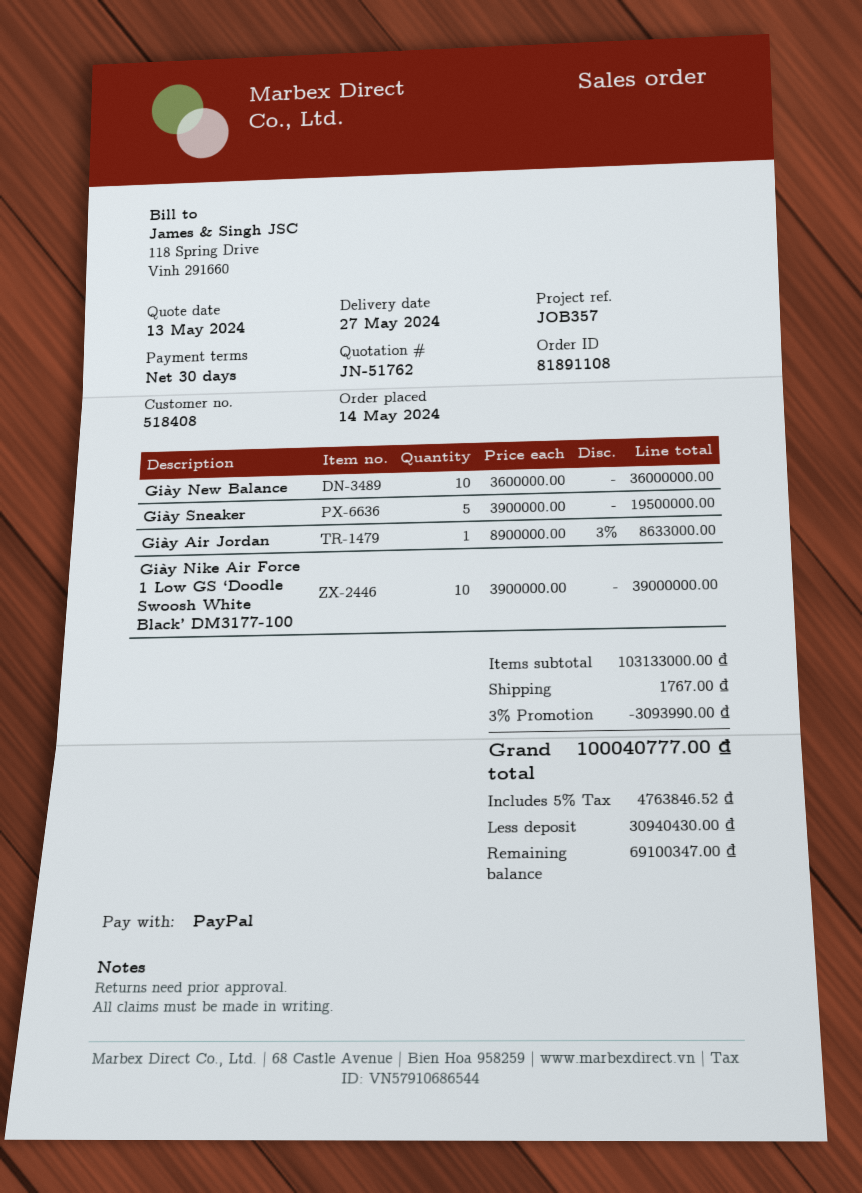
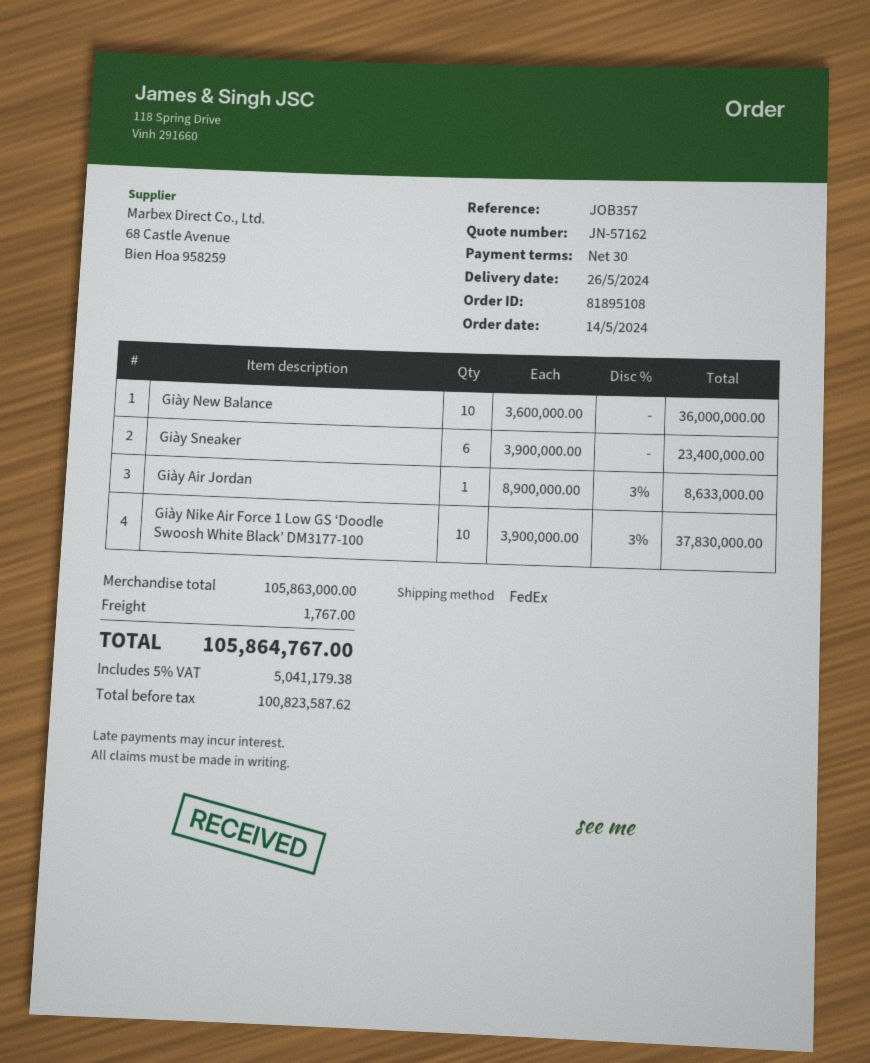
quote number: JN-51762 -> JN-57162
order number: 81891108 -> 81895108
delivery date: 2024-05-27 -> 2024-05-26
Giày Sneaker: 5 x 3900000.00 = 19500000.00 -> 6 x 3900000.00 = 23400000.00
Giày Nike Air Force 1 Low GS ‘Doodle Swoosh White Black’ DM3177-100: 10 x 3900000.00 = 39000000.00 -> 10 x 3900000.00 - 3% = 37830000.00
subtotal: 103133000.00 -> 105863000.00
discount: 3% = 3093990.00 -> none
tax: 5% = 4763846.52 -> 5% = 5041179.38
total: 100040777.00 -> 105864767.00

